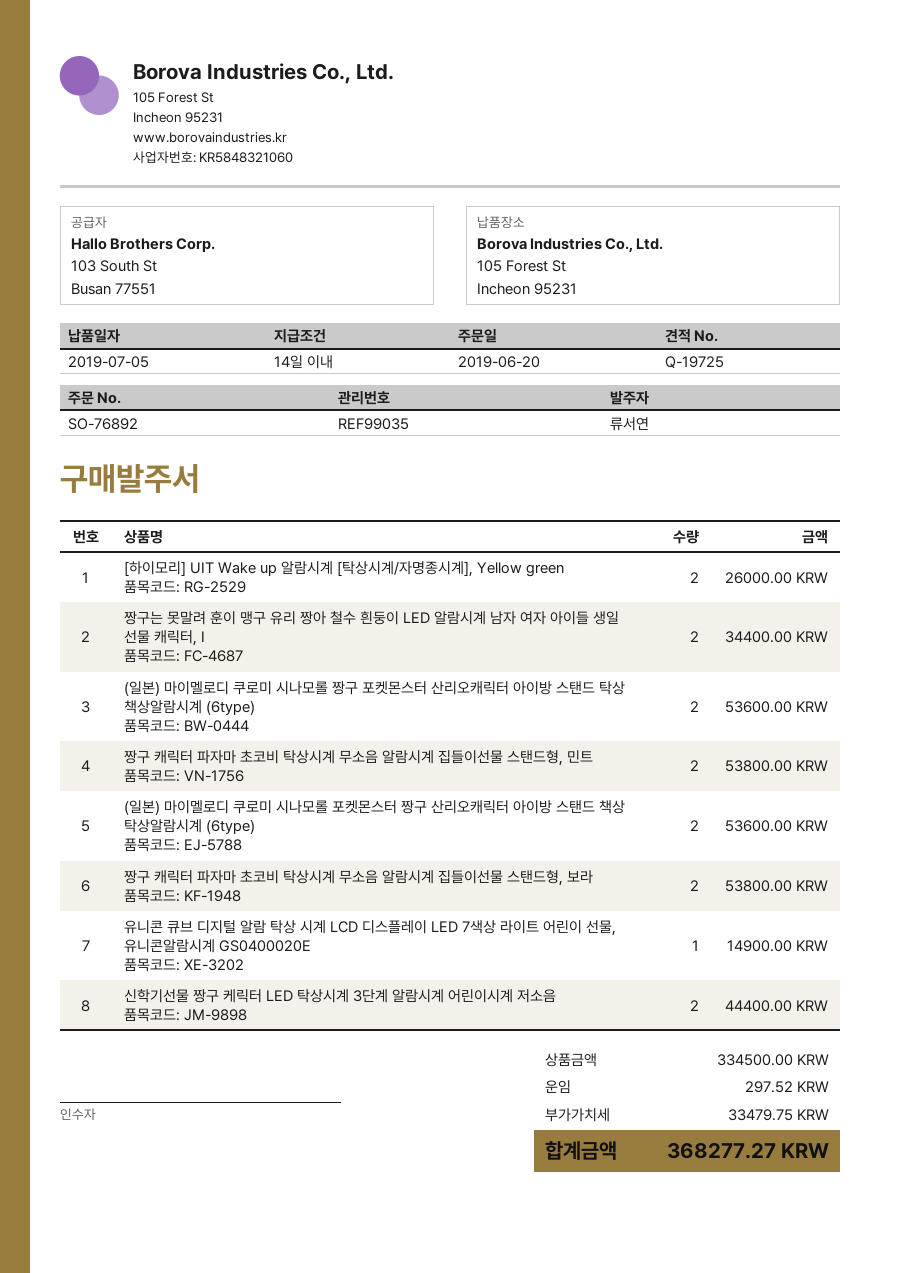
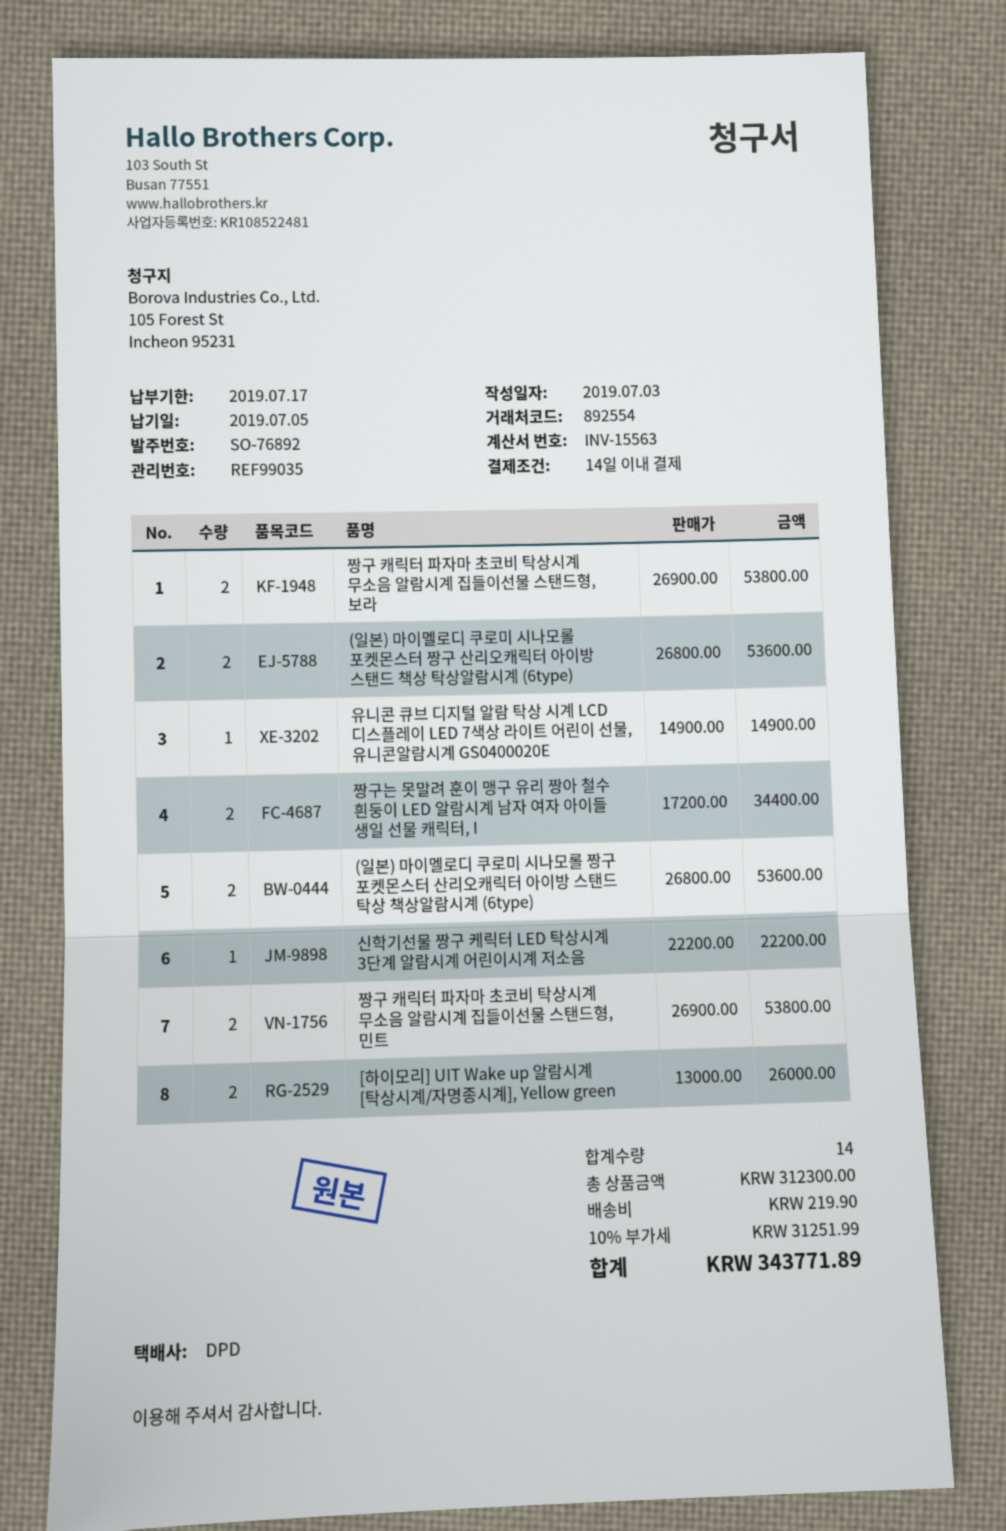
신학기선물 짱구 케릭터 LED 탁상시계 3단계 알람시계 어린이시계 저소음: 2 for 44400.00 -> 1 for 22200.00
subtotal: 334500.00 -> 312300.00
shipping: 297.52 -> 219.90
tax: 33479.75 -> 31251.99
total: 368277.27 -> 343771.89

